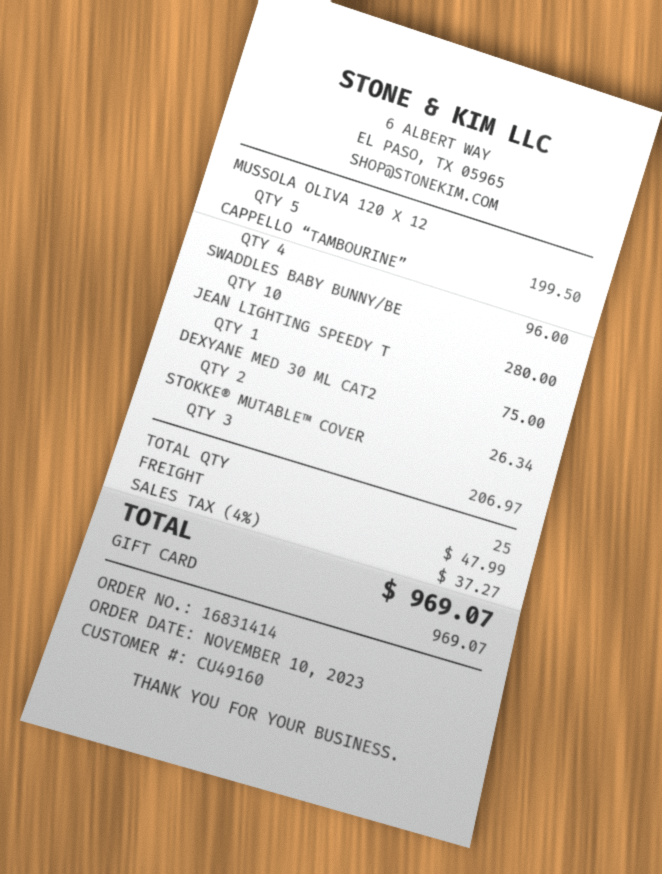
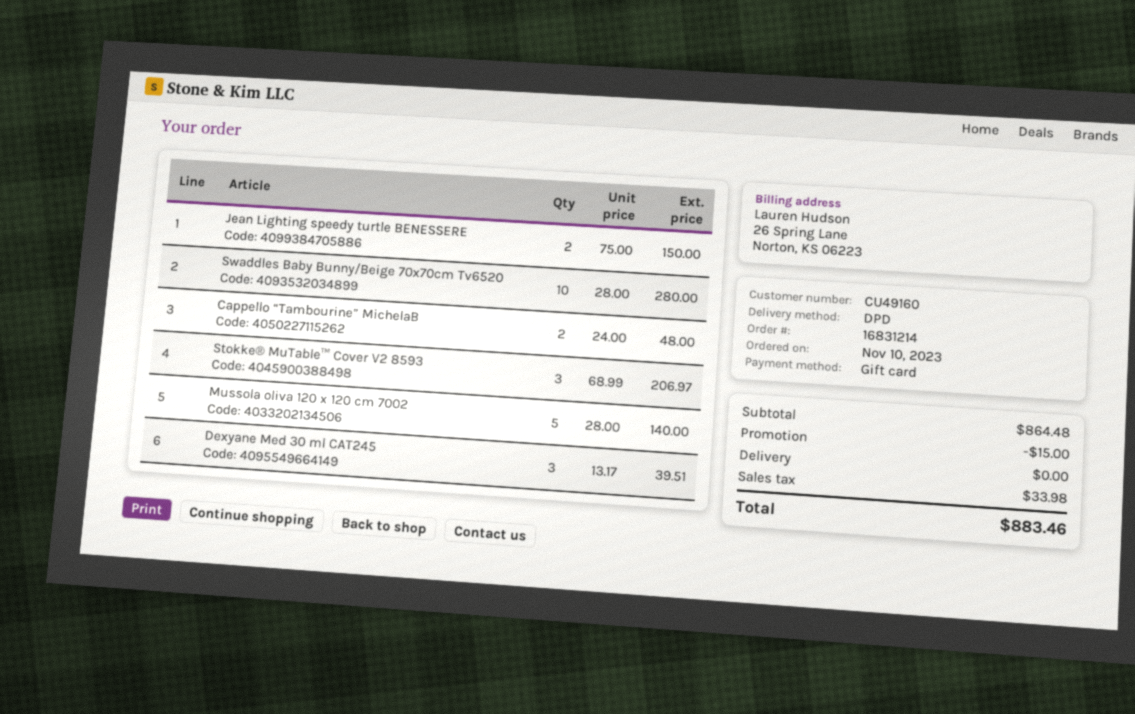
order number: 16831414 -> 16831214
MUSSOLA OLIVA 120 X 12: 5 for 199.50 -> 5 for 140.00
CAPPELLO “TAMBOURINE”: 4 for 96.00 -> 2 for 48.00
JEAN LIGHTING SPEEDY T: 1 for 75.00 -> 2 for 150.00
DEXYANE MED 30 ML CAT2: 2 for 26.34 -> 3 for 39.51
discount: none -> 15.00
shipping: 47.99 -> 0.00
tax: 37.27 -> 33.98
total: 969.07 -> 883.46

